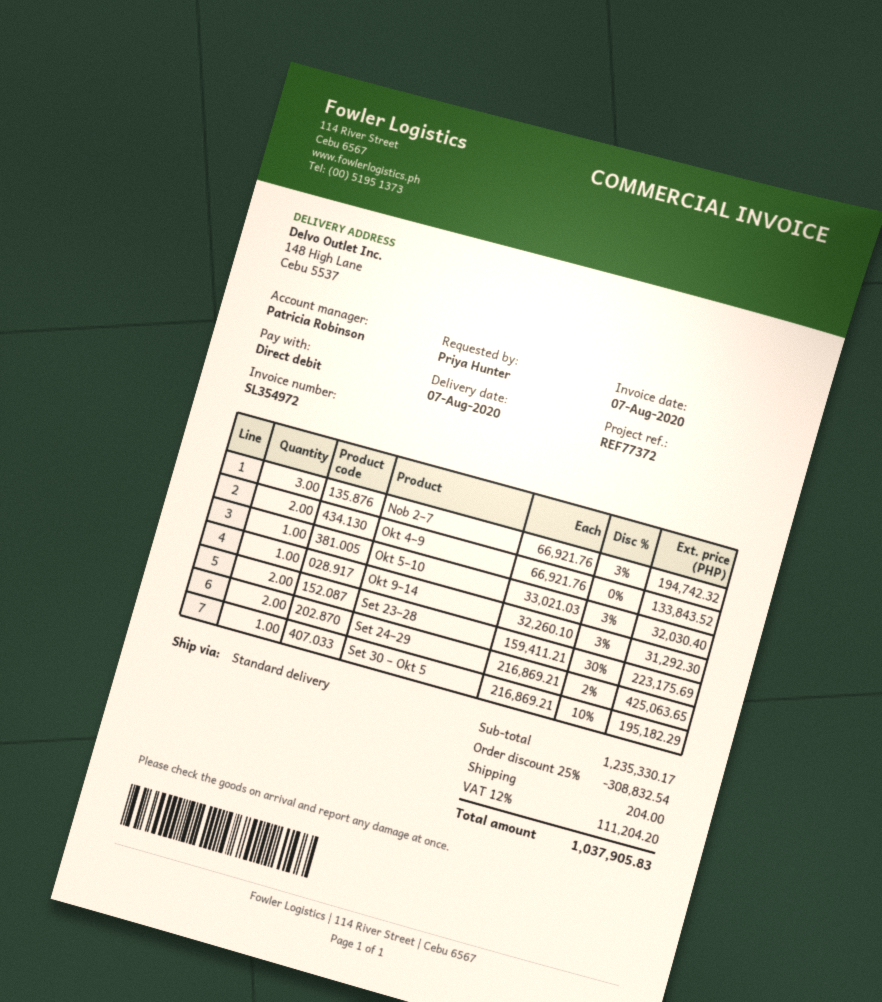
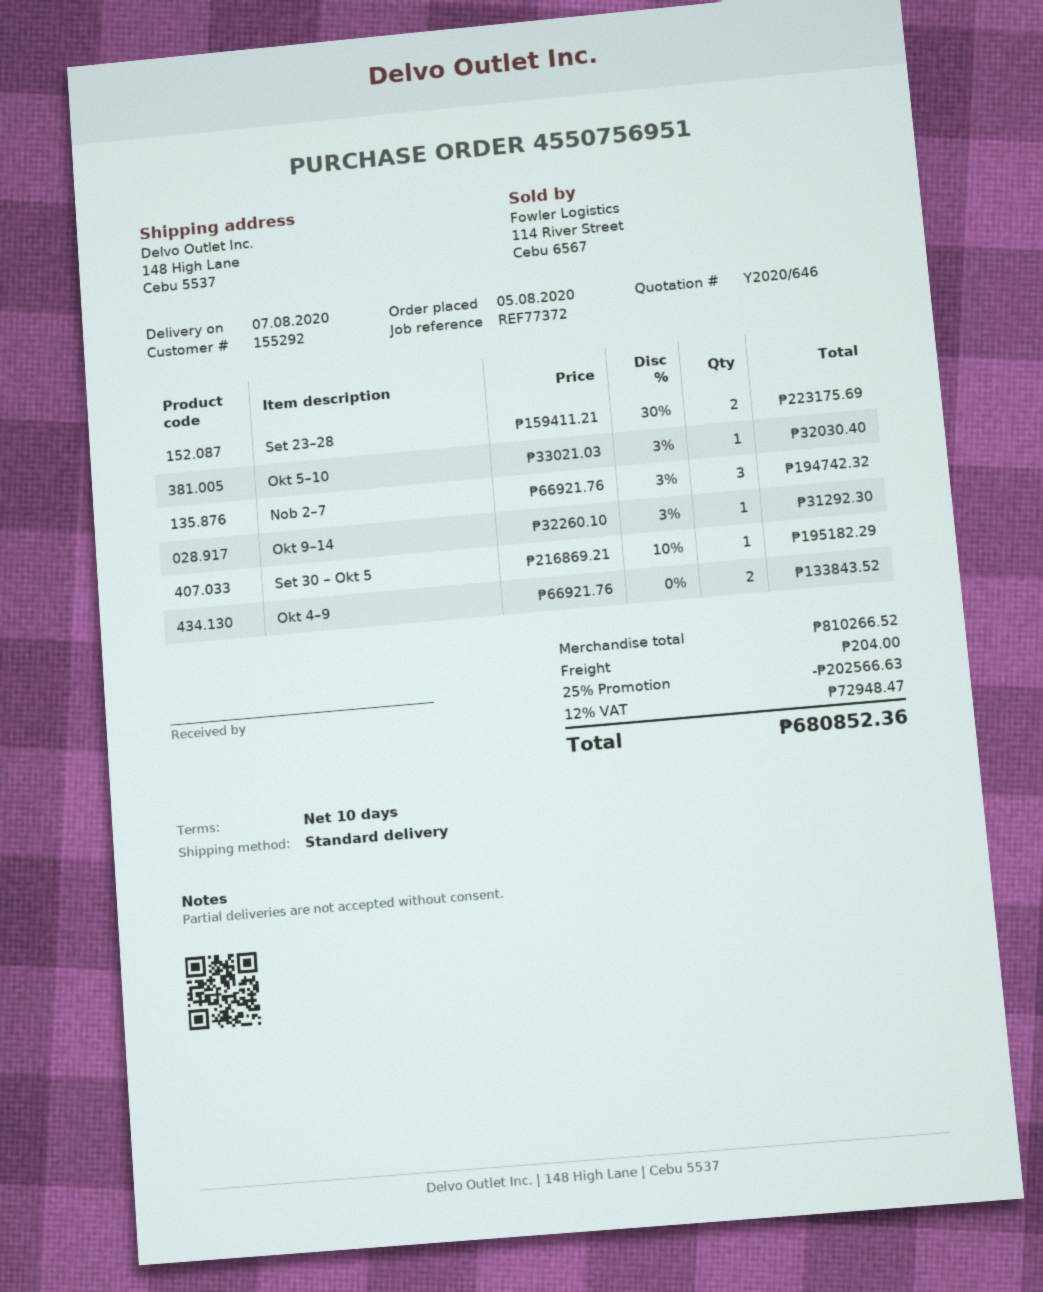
Set 24–29: 2 x 216869.21 - 2% = 425063.65 -> none
subtotal: 1235330.17 -> 810266.52
discount: 25% = 308832.54 -> 25% = 202566.63
tax: 12% = 111204.20 -> 12% = 72948.47
total: 1037905.83 -> 680852.36

